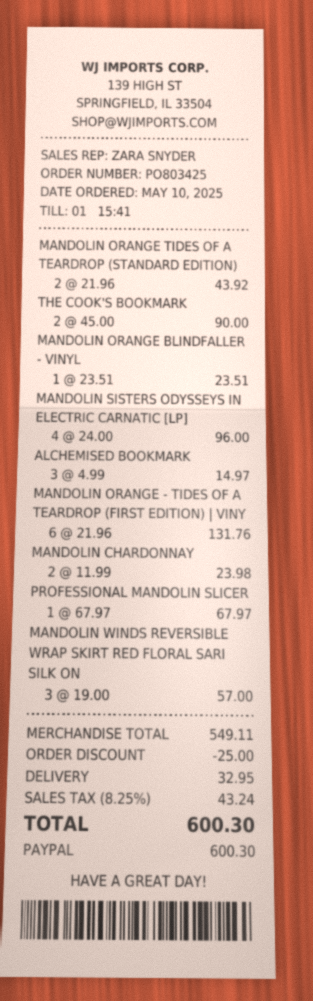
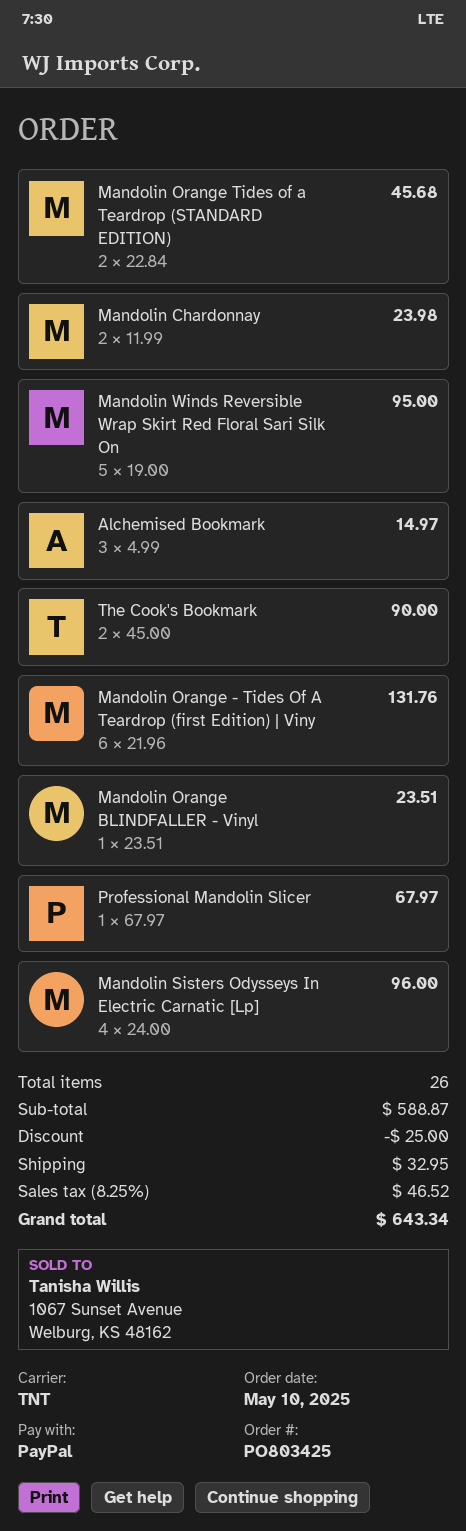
MANDOLIN ORANGE TIDES OF A TEARDROP (STANDARD EDITION): 2 x 21.96 = 43.92 -> 2 x 22.84 = 45.68
MANDOLIN WINDS REVERSIBLE WRAP SKIRT RED FLORAL SARI SILK ON: 3 x 19.00 = 57.00 -> 5 x 19.00 = 95.00
subtotal: 549.11 -> 588.87
tax: 8.25% = 43.24 -> 8.25% = 46.52
total: 600.30 -> 643.34

